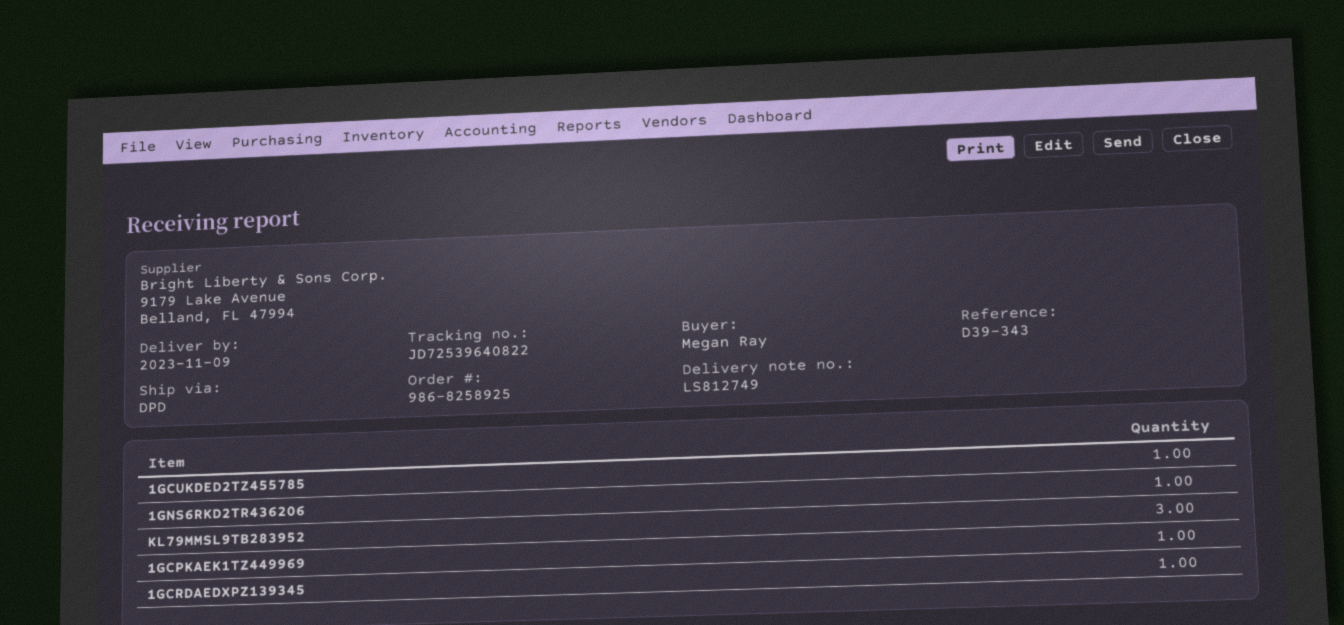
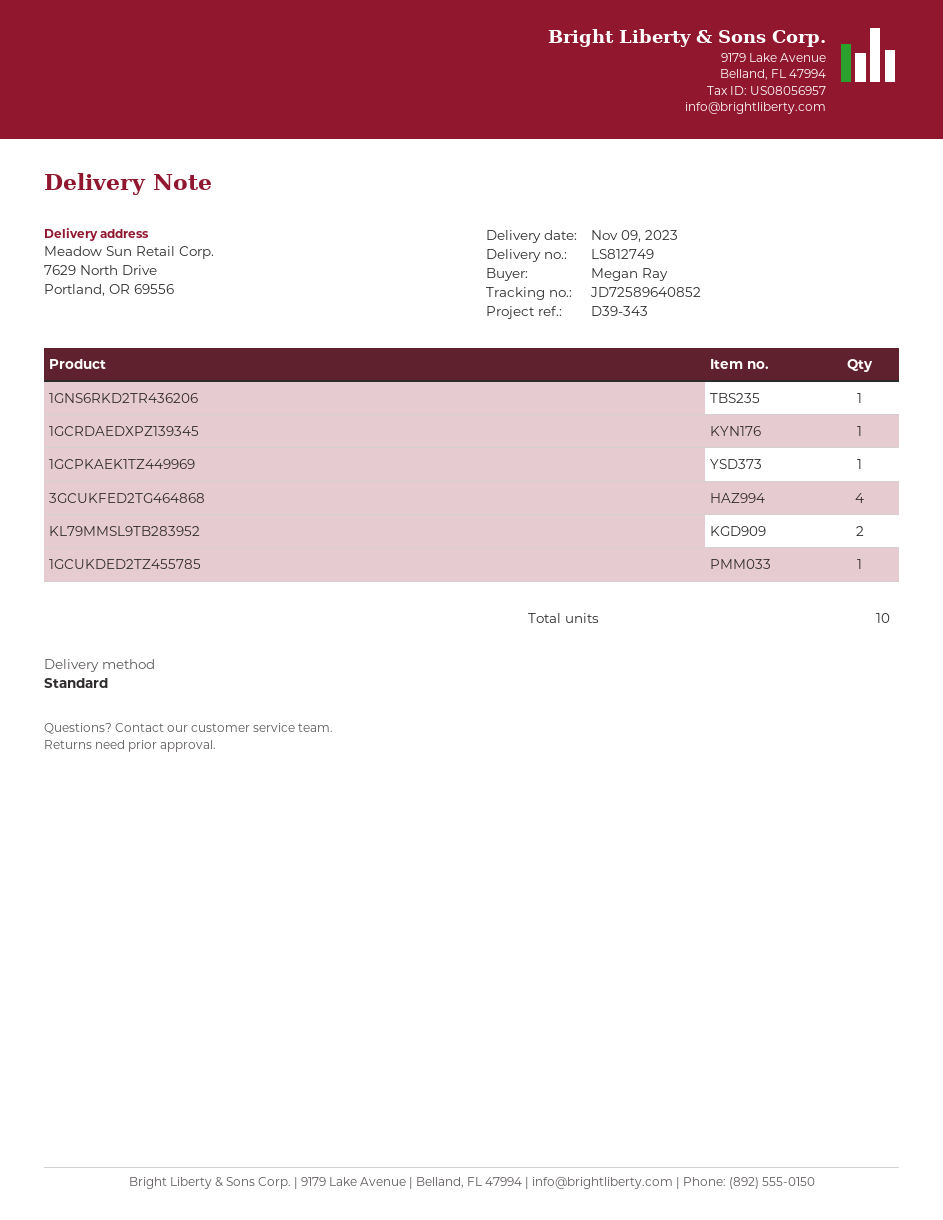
shipping method: DPD -> standard
tracking number: JD72539640822 -> JD72589640852
KL79MMSL9TB283952: 3 -> 2
3GCUKFED2TG464868: none -> 4

